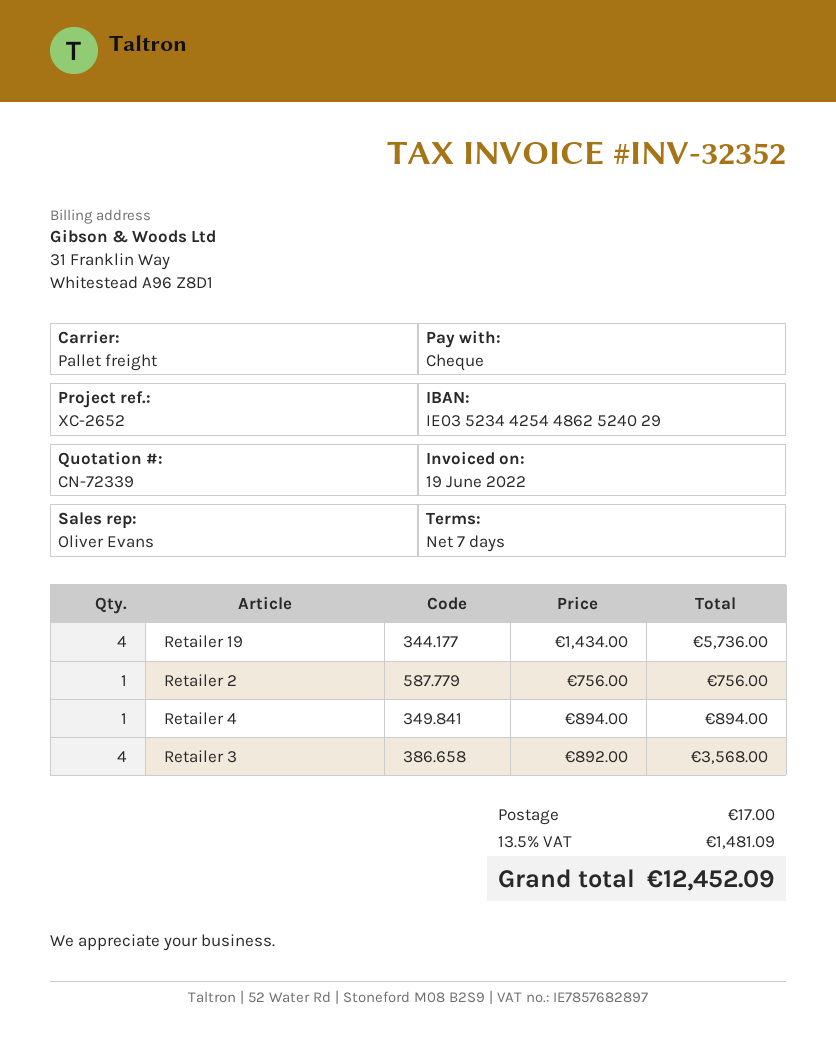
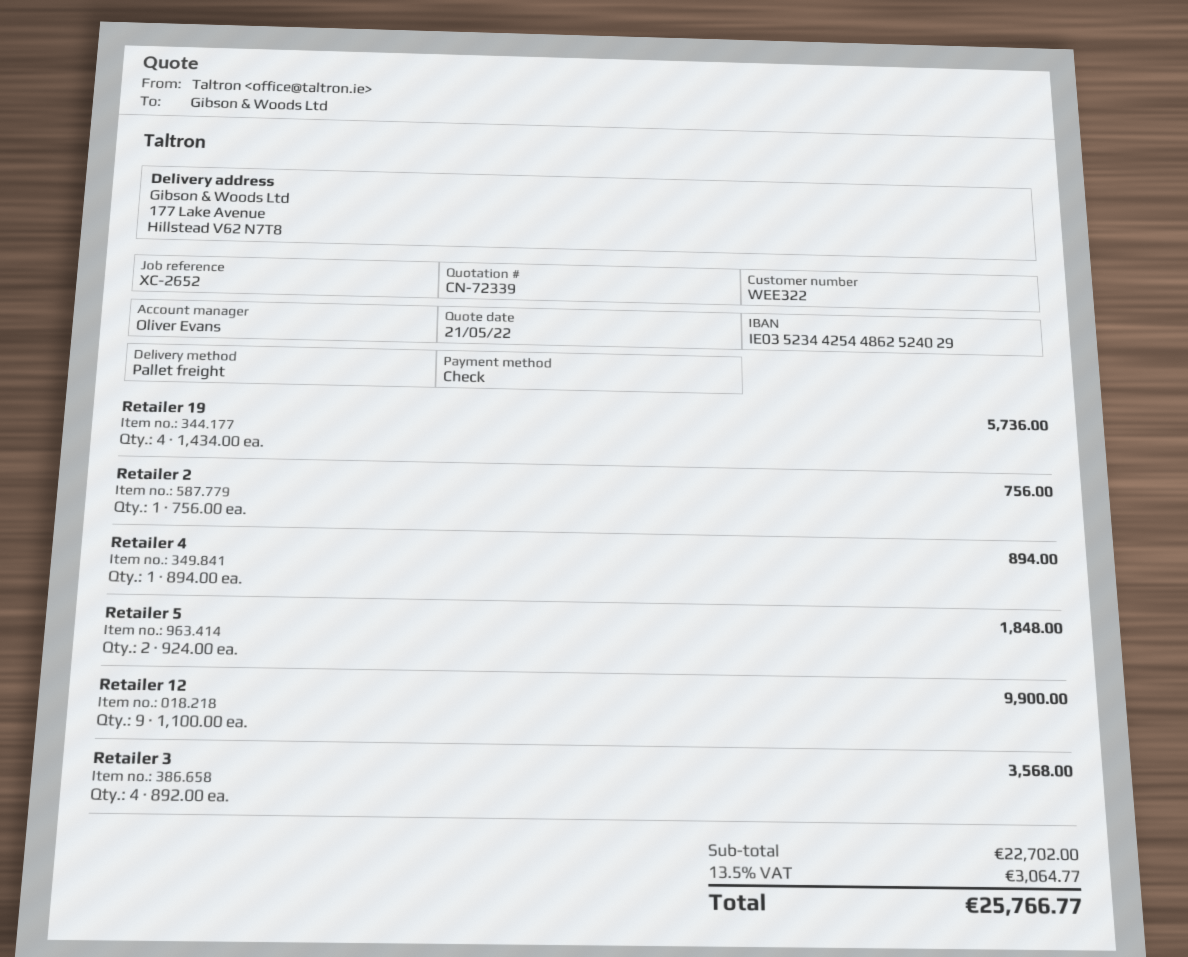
Retailer 5: none -> 2 x 924.00 = 1848.00
Retailer 12: none -> 9 x 1100.00 = 9900.00
shipping: 17.00 -> none
tax: 13.5% = 1481.09 -> 13.5% = 3064.77
total: 12452.09 -> 25766.77

